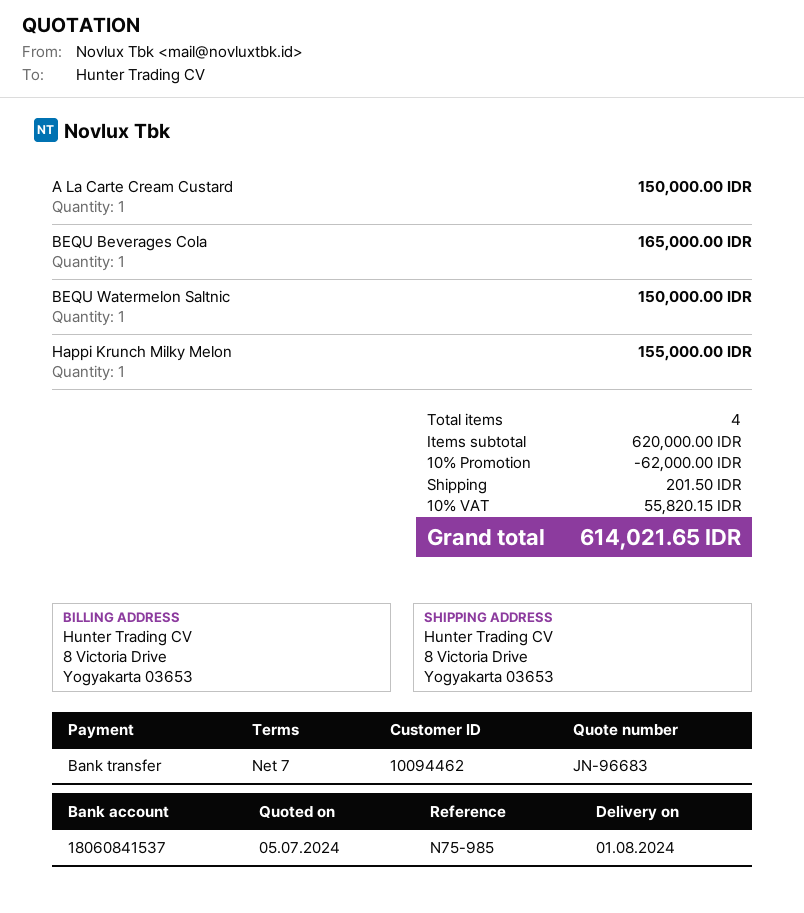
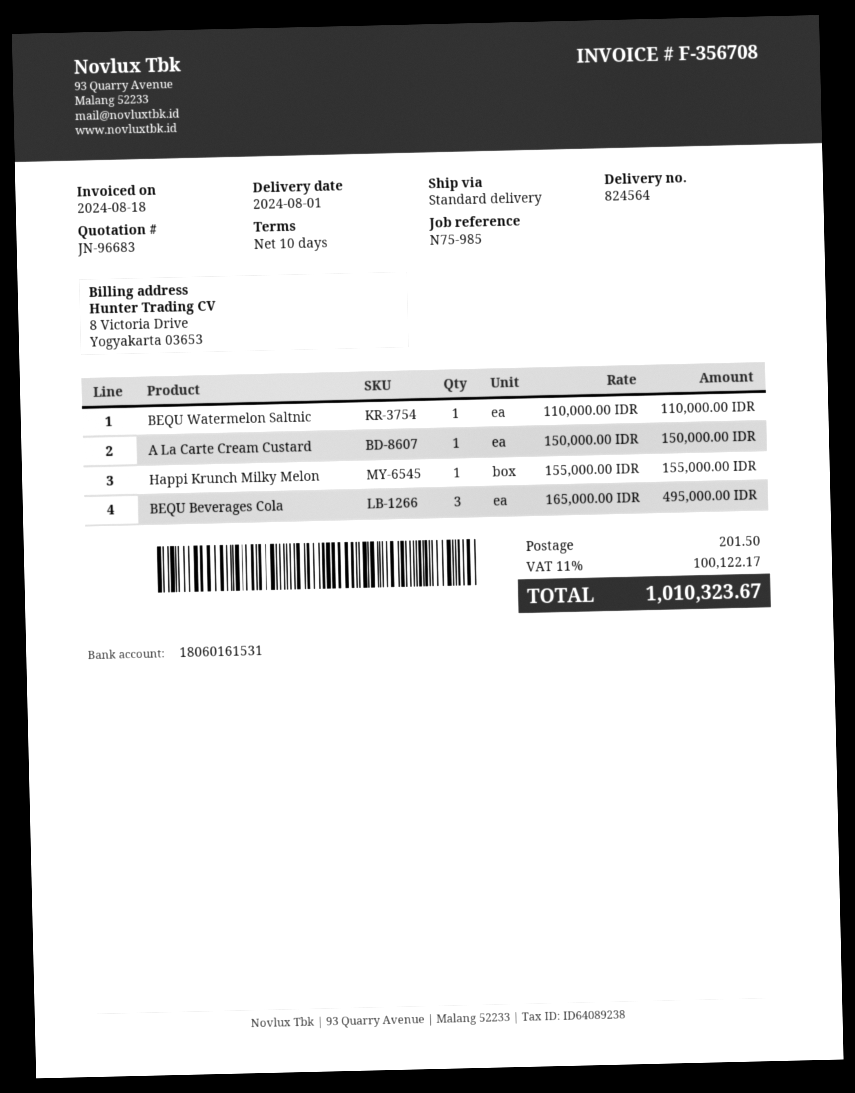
payment terms: 7 days -> 10 days
bank account: 18060841537 -> 18060161531
BEQU Beverages Cola: 1 for 165000.00 -> 3 for 495000.00
BEQU Watermelon Saltnic: 1 for 150000.00 -> 1 for 110000.00
discount: 10% = 62000.00 -> none
tax: 10% = 55820.15 -> 11% = 100122.17
total: 614021.65 -> 1010323.67

